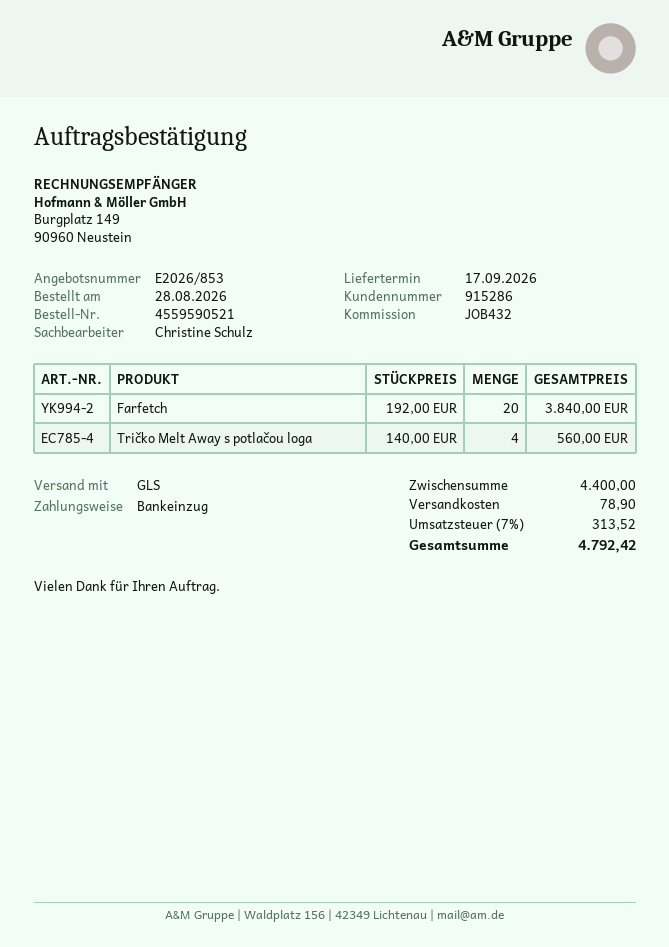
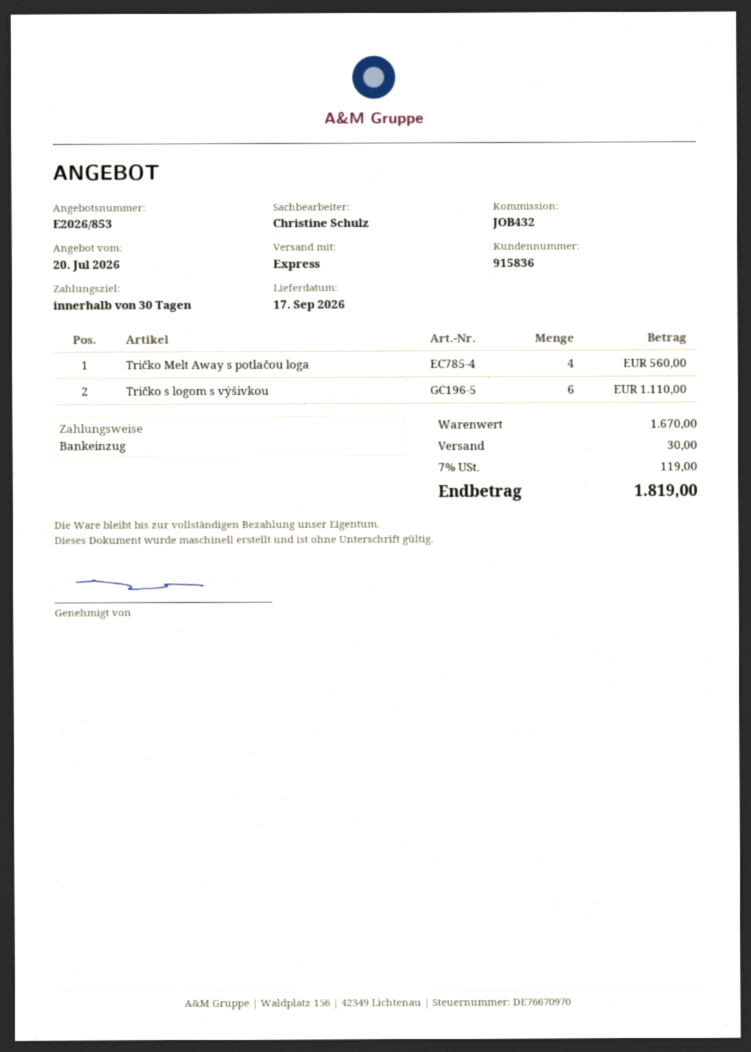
customer number: 915286 -> 915836
shipping method: GLS -> express
Farfetch: 20 for 3840.00 -> none
Tričko s logom s výšivkou: none -> 6 for 1110.00
subtotal: 4400.00 -> 1670.00
shipping: 78.90 -> 30.00
tax: 7% = 313.52 -> 7% = 119.00
total: 4792.42 -> 1819.00

